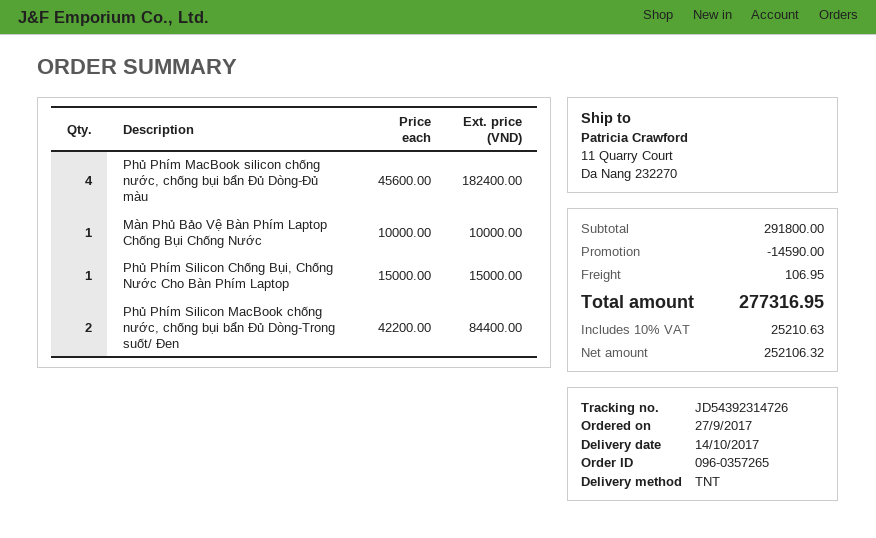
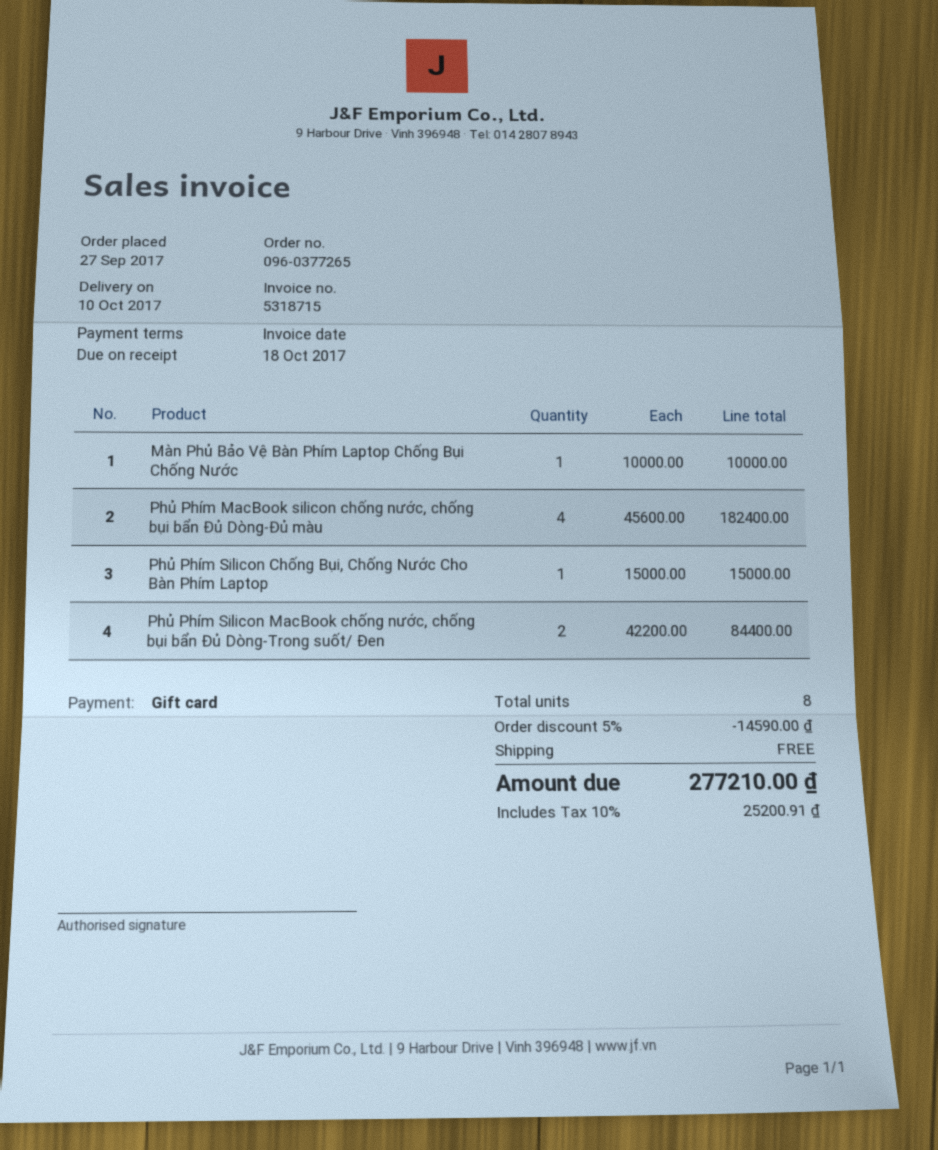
order number: 096-0357265 -> 096-0377265
delivery date: 2017-10-14 -> 2017-10-10
shipping: 106.95 -> 0.00
tax: 10% = 25210.63 -> 10% = 25200.91
total: 277316.95 -> 277210.00

